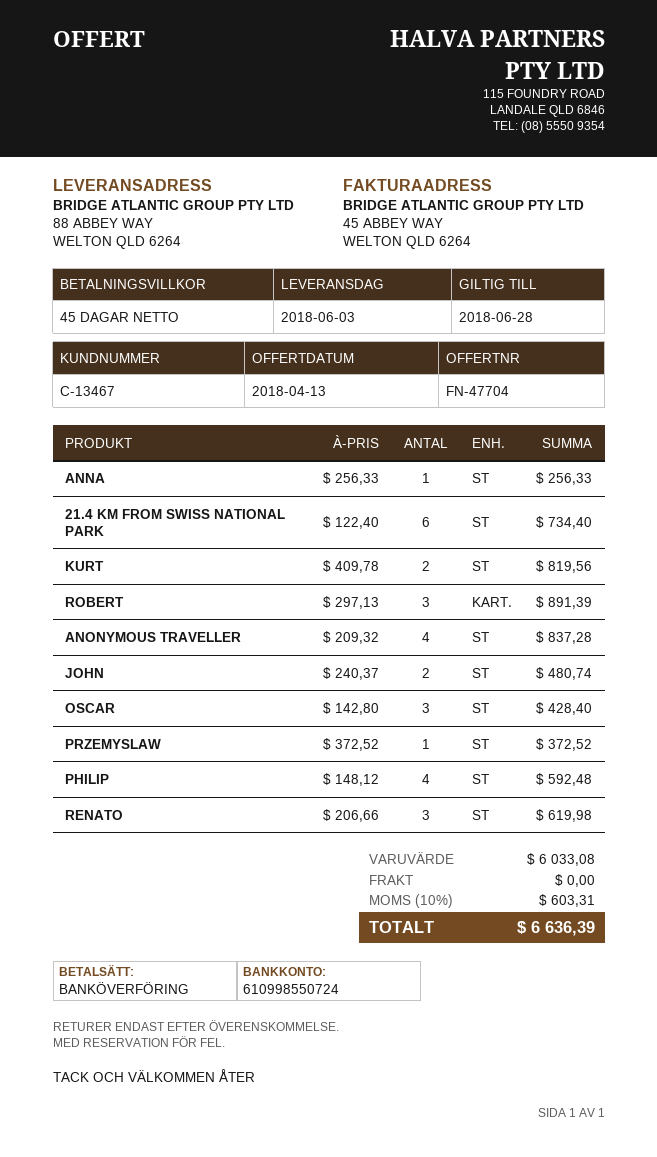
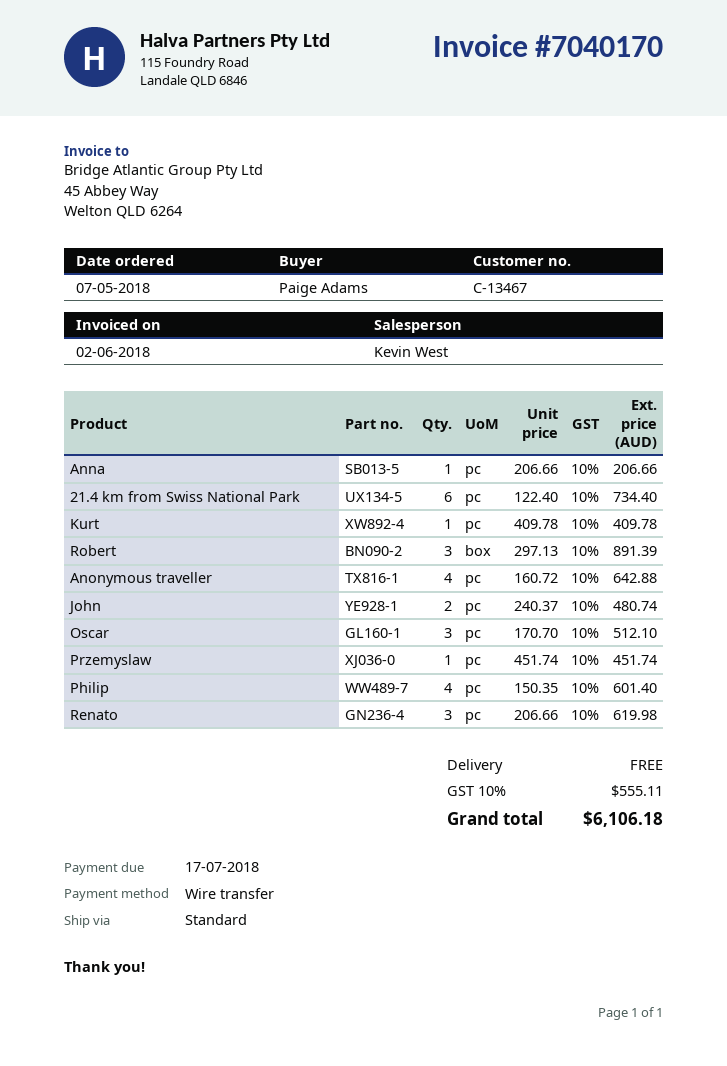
ANNA: 1 x 256.33 = 256.33 -> 1 x 206.66 = 206.66
KURT: 2 x 409.78 = 819.56 -> 1 x 409.78 = 409.78
ANONYMOUS TRAVELLER: 4 x 209.32 = 837.28 -> 4 x 160.72 = 642.88
OSCAR: 3 x 142.80 = 428.40 -> 3 x 170.70 = 512.10
PRZEMYSLAW: 1 x 372.52 = 372.52 -> 1 x 451.74 = 451.74
PHILIP: 4 x 148.12 = 592.48 -> 4 x 150.35 = 601.40
tax: 10% = 603.31 -> 10% = 555.11
total: 6636.39 -> 6106.18

